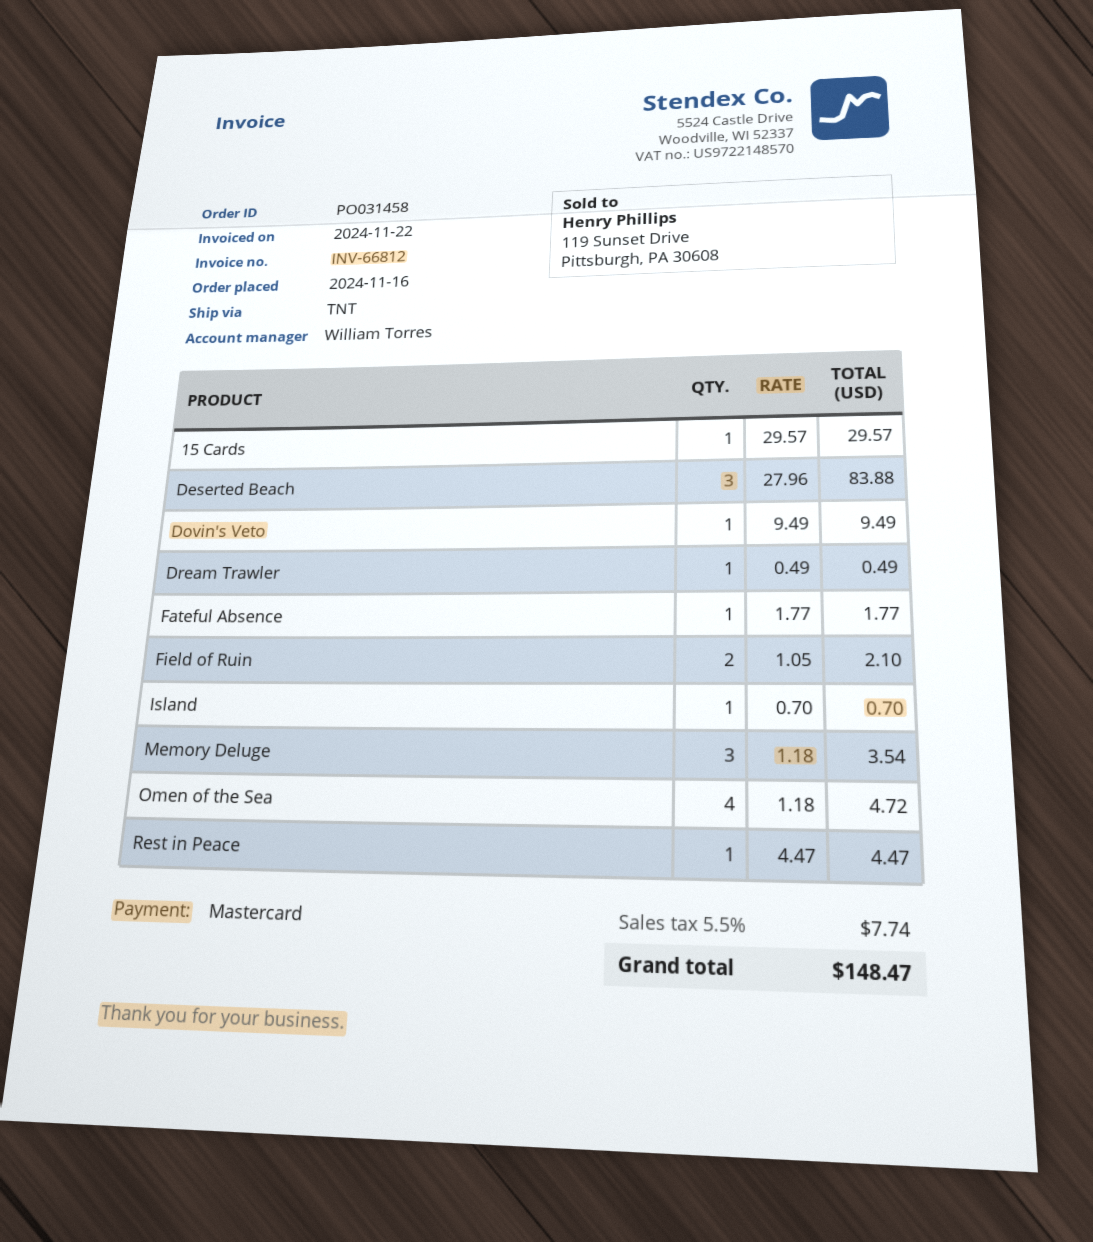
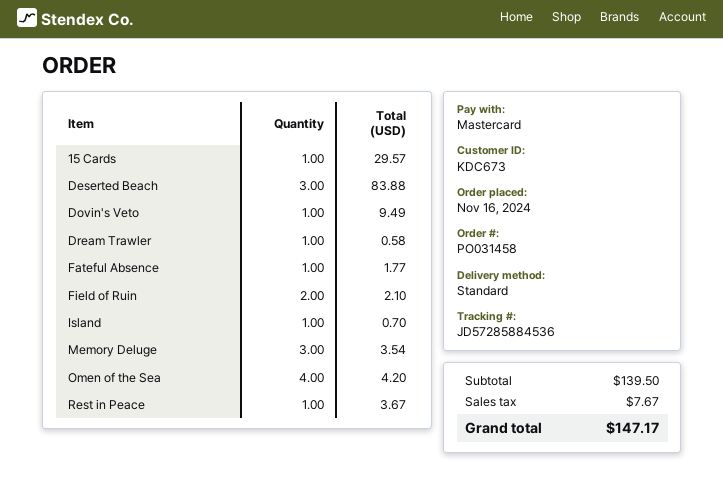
shipping method: TNT -> standard
Dream Trawler: 1 for 0.49 -> 1 for 0.58
Omen of the Sea: 4 for 4.72 -> 4 for 4.20
Rest in Peace: 1 for 4.47 -> 1 for 3.67
tax: 7.74 -> 7.67
total: 148.47 -> 147.17

